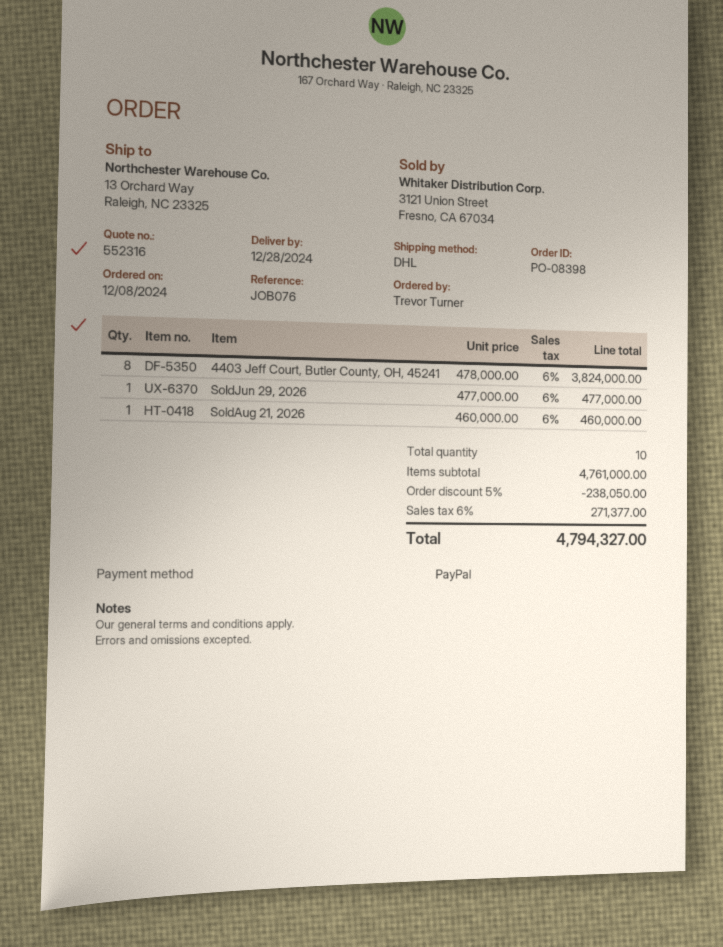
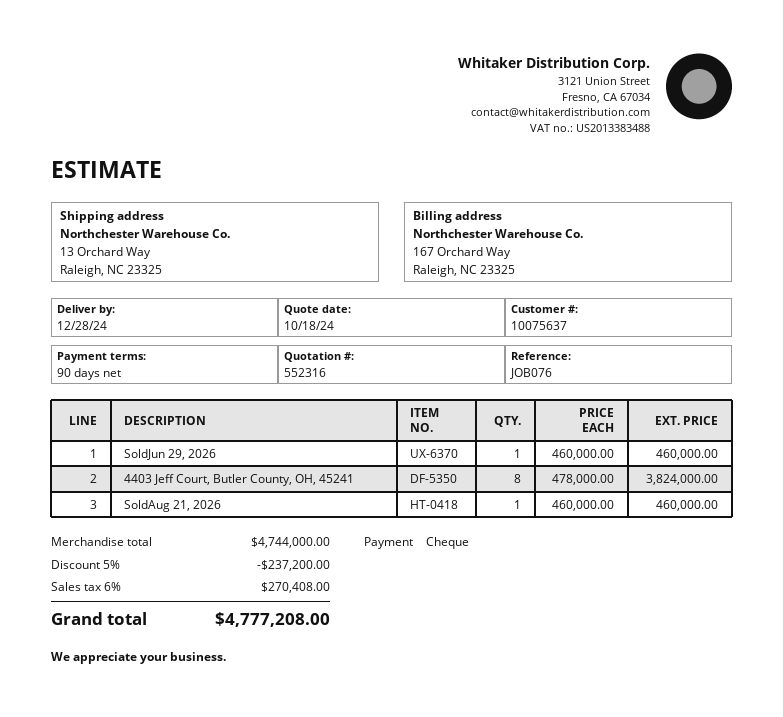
payment method: PayPal -> cheque
SoldJun 29, 2026: 1 x 477000.00 = 477000.00 -> 1 x 460000.00 = 460000.00
subtotal: 4761000.00 -> 4744000.00
discount: 5% = 238050.00 -> 5% = 237200.00
tax: 6% = 271377.00 -> 6% = 270408.00
total: 4794327.00 -> 4777208.00

